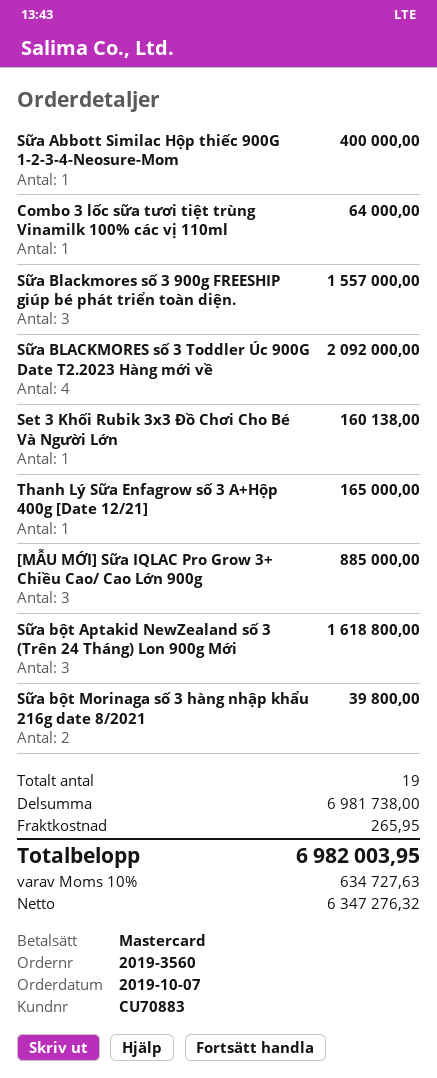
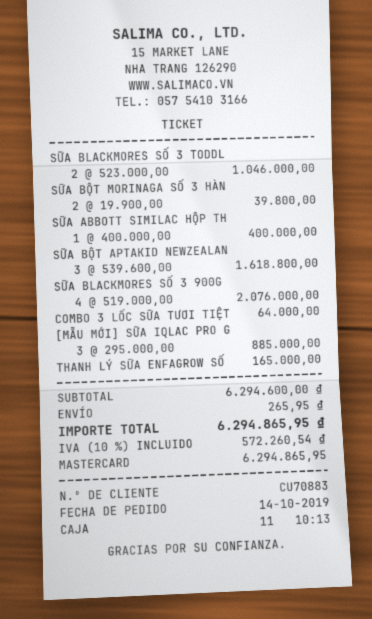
order date: 2019-10-07 -> 2019-10-14
Sữa Blackmores số 3 900g FREESHIP giúp bé phát triển toàn diện.: 3 for 1557000.00 -> 4 for 2076000.00
Sữa BLACKMORES số 3 Toddler Úc 900G Date T2.2023 Hàng mới về: 4 for 2092000.00 -> 2 for 1046000.00
Set 3 Khối Rubik 3x3 Đồ Chơi Cho Bé Và Người Lớn: 1 for 160138.00 -> none
subtotal: 6981738.00 -> 6294600.00
tax: 10% = 634727.63 -> 10% = 572260.54
total: 6982003.95 -> 6294865.95

